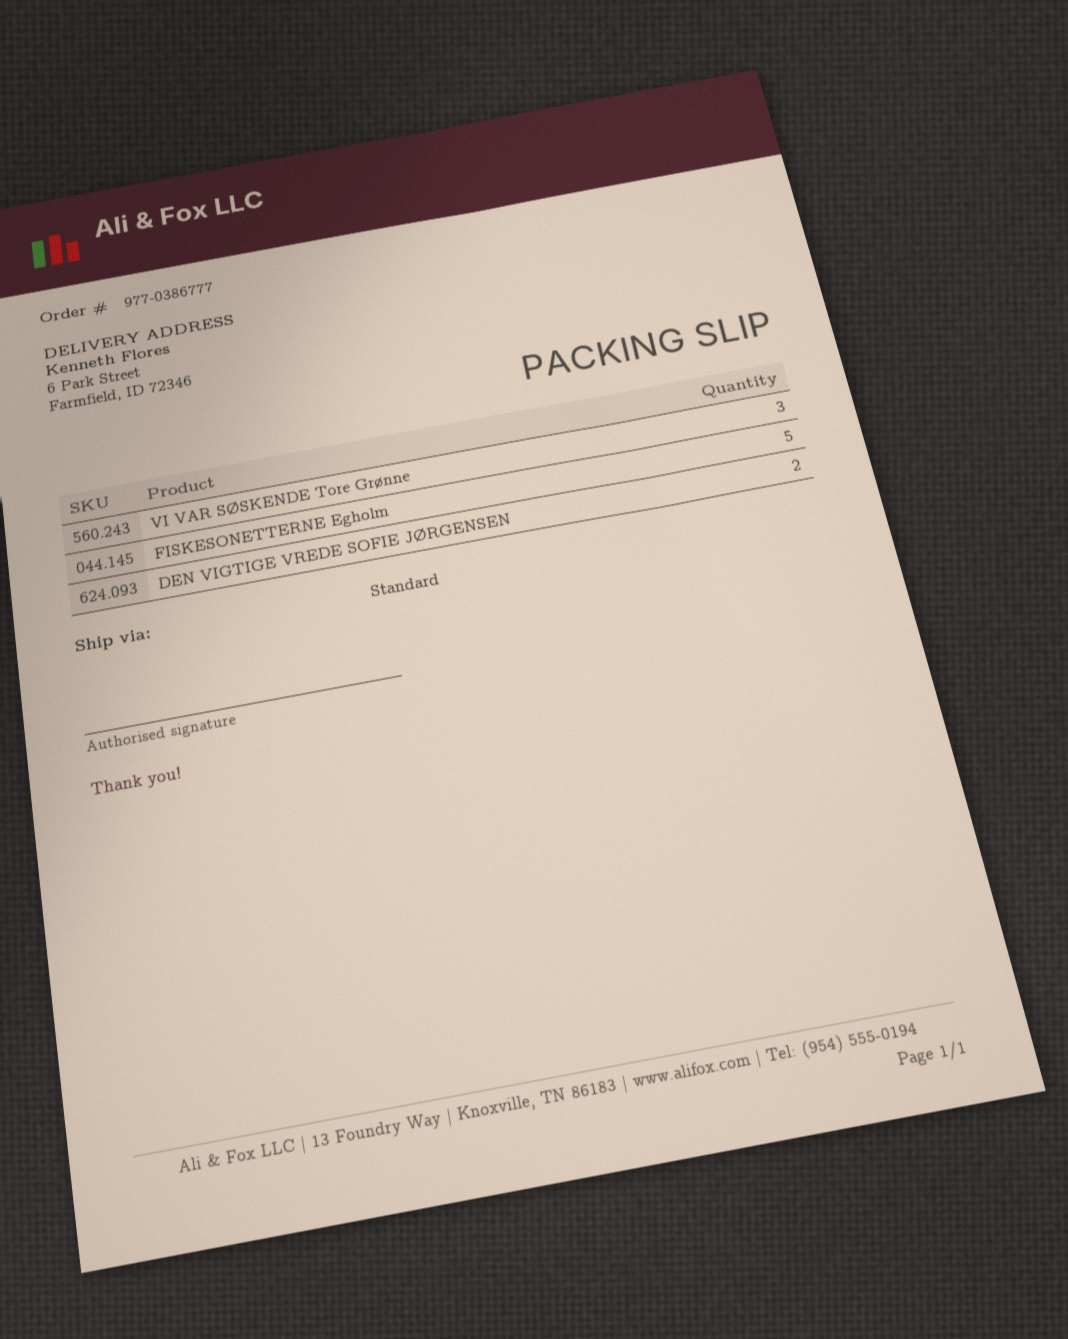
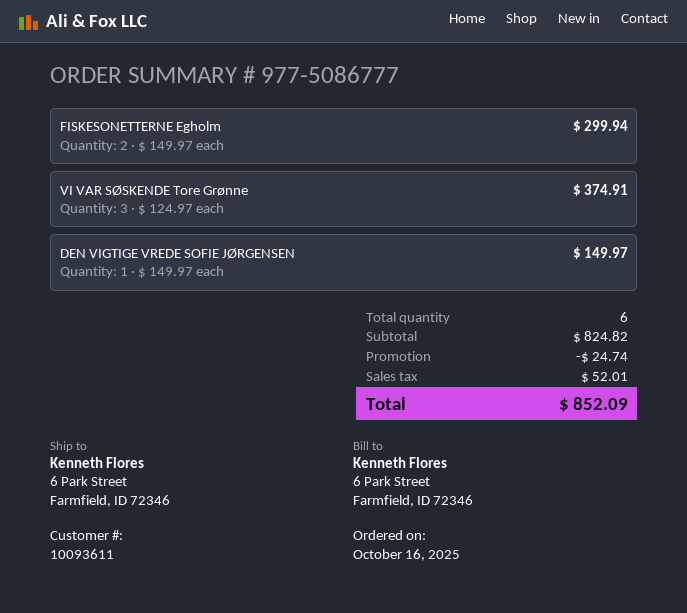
order number: 977-0386777 -> 977-5086777
FISKESONETTERNE Egholm: 5 -> 2
DEN VIGTIGE VREDE SOFIE JØRGENSEN: 2 -> 1

